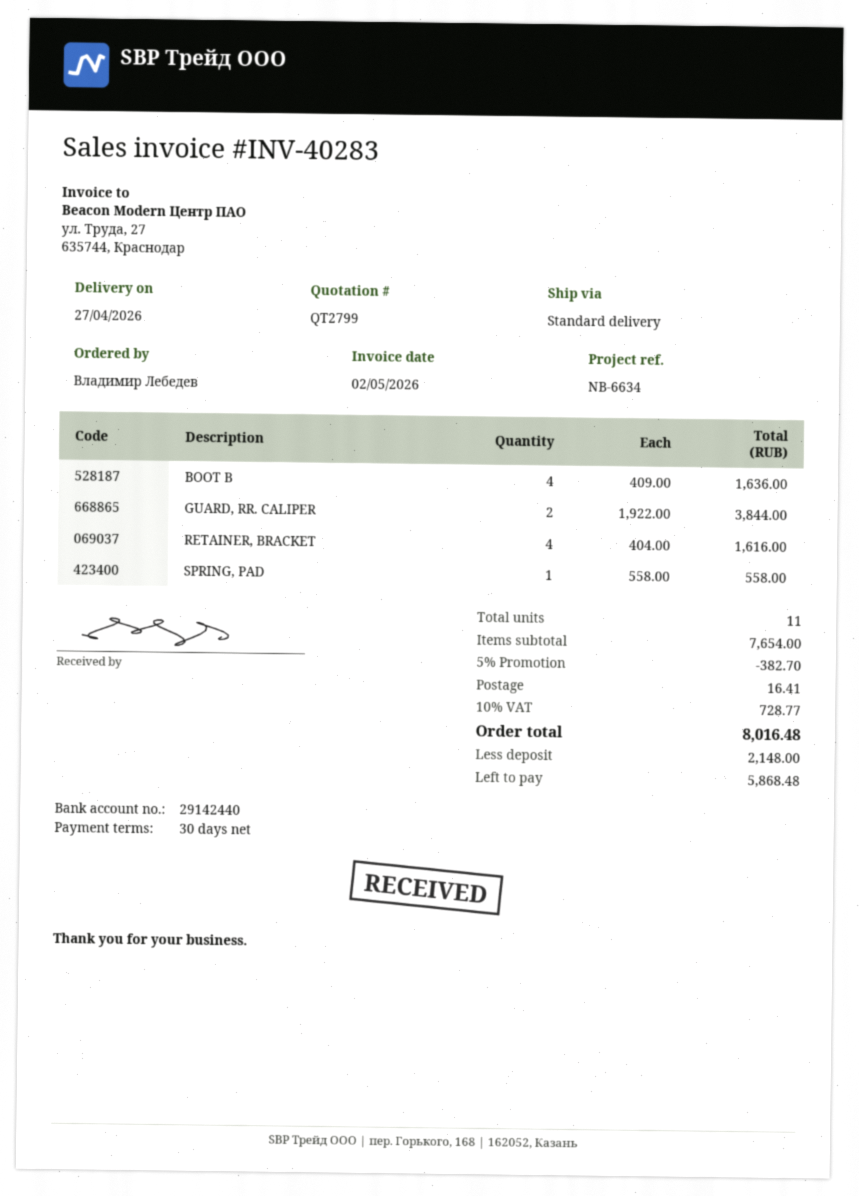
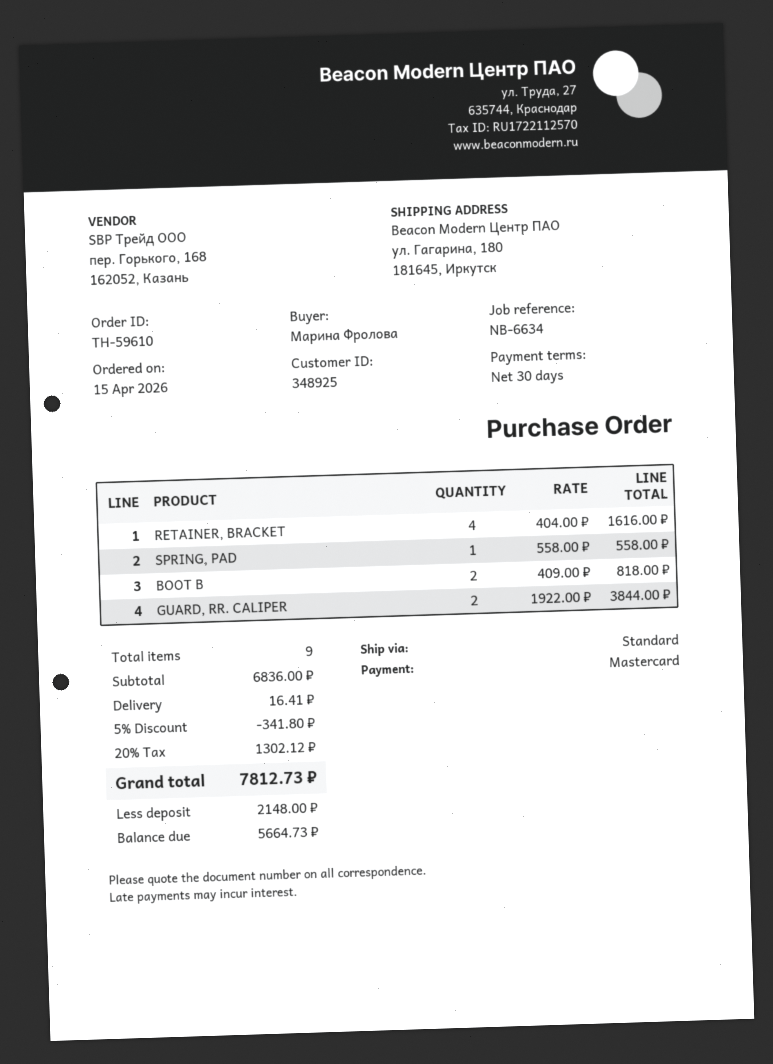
ordered by: Владимир Лебедев -> Марина Фролова
BOOT B: 4 x 409.00 = 1636.00 -> 2 x 409.00 = 818.00
total quantity: 11 -> 9
subtotal: 7654.00 -> 6836.00
discount: 5% = 382.70 -> 5% = 341.80
tax: 10% = 728.77 -> 20% = 1302.12
total: 8016.48 -> 7812.73
balance: 5868.48 -> 5664.73

